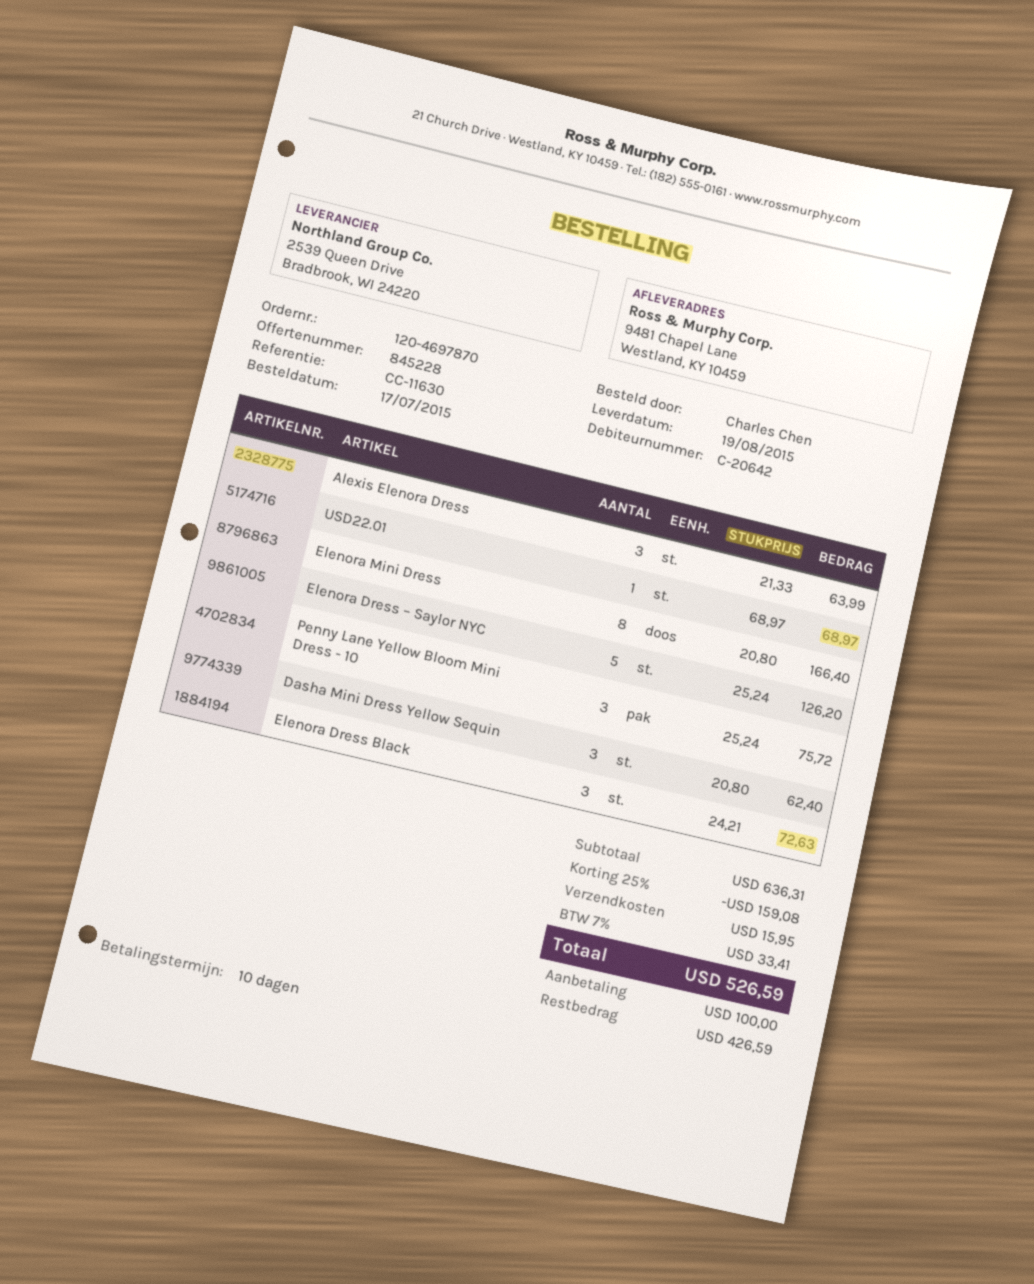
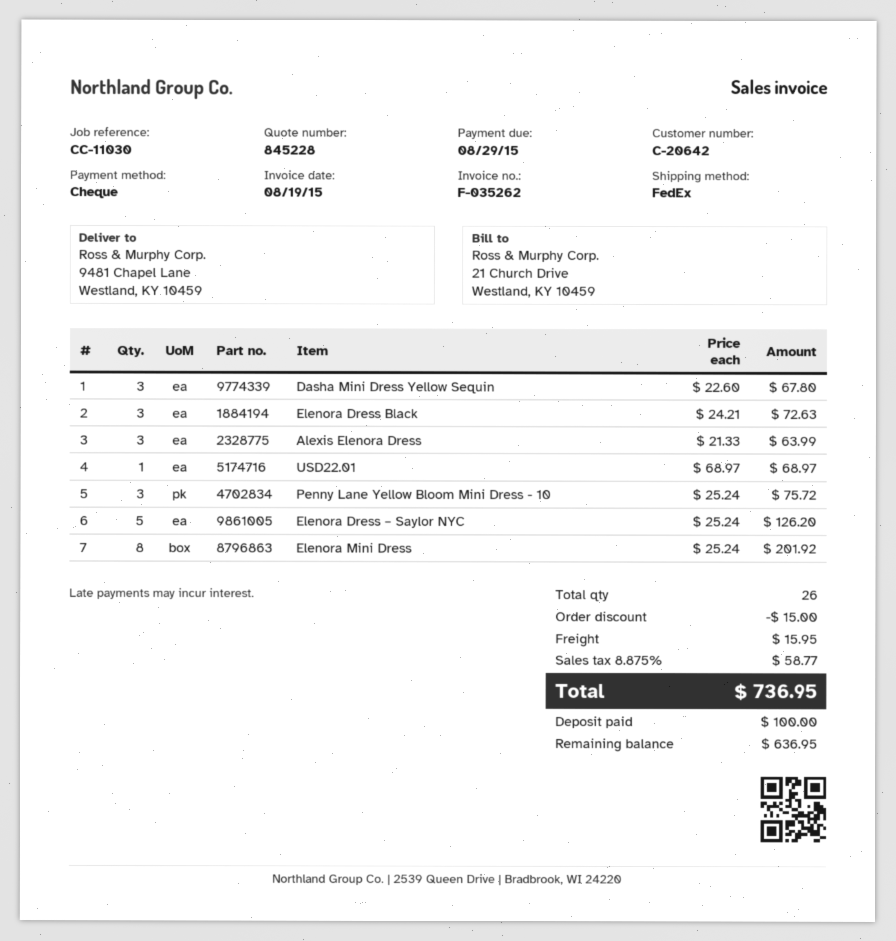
reference: CC-11630 -> CC-11030
Elenora Mini Dress: 8 x 20.80 = 166.40 -> 8 x 25.24 = 201.92
Dasha Mini Dress Yellow Sequin: 3 x 20.80 = 62.40 -> 3 x 22.60 = 67.80
discount: 159.08 -> 15.00
tax: 7% = 33.41 -> 8.875% = 58.77
total: 526.59 -> 736.95
balance: 426.59 -> 636.95

